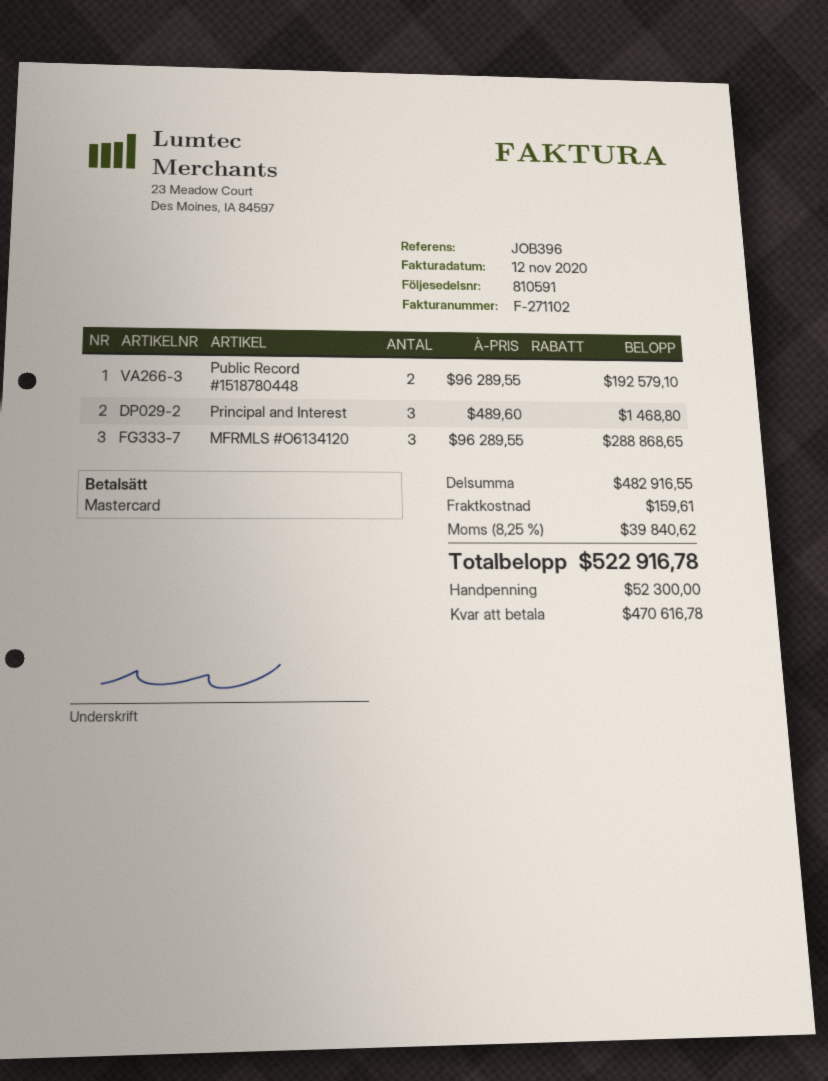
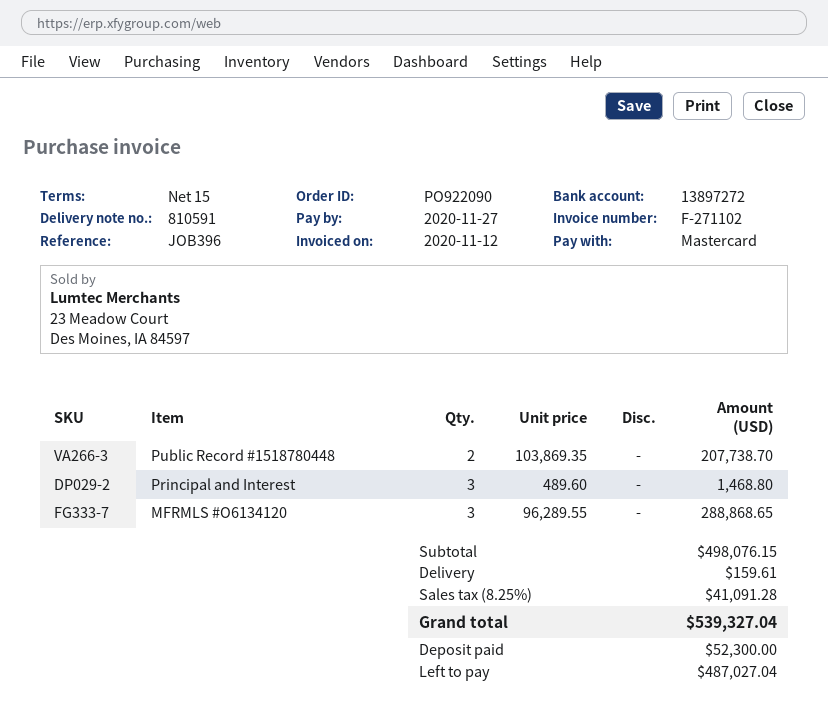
Public Record #1518780448: 2 x 96289.55 = 192579.10 -> 2 x 103869.35 = 207738.70
subtotal: 482916.55 -> 498076.15
tax: 8.25% = 39840.62 -> 8.25% = 41091.28
total: 522916.78 -> 539327.04
balance: 470616.78 -> 487027.04

